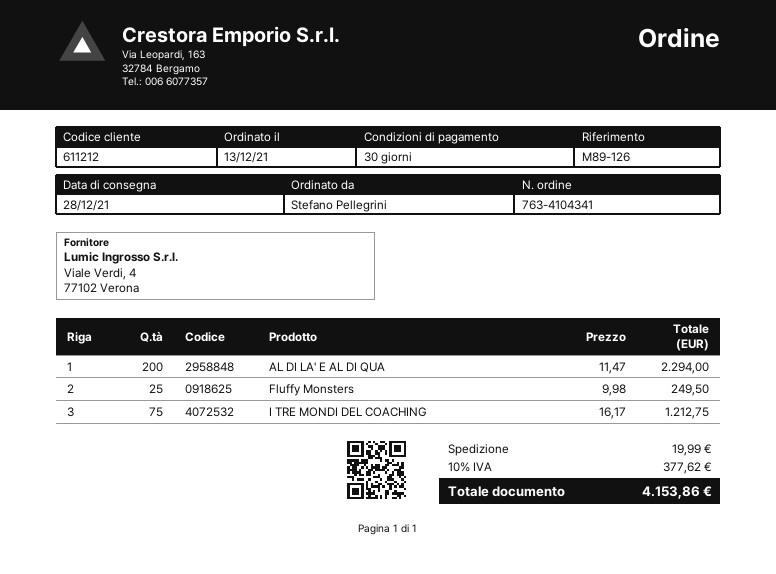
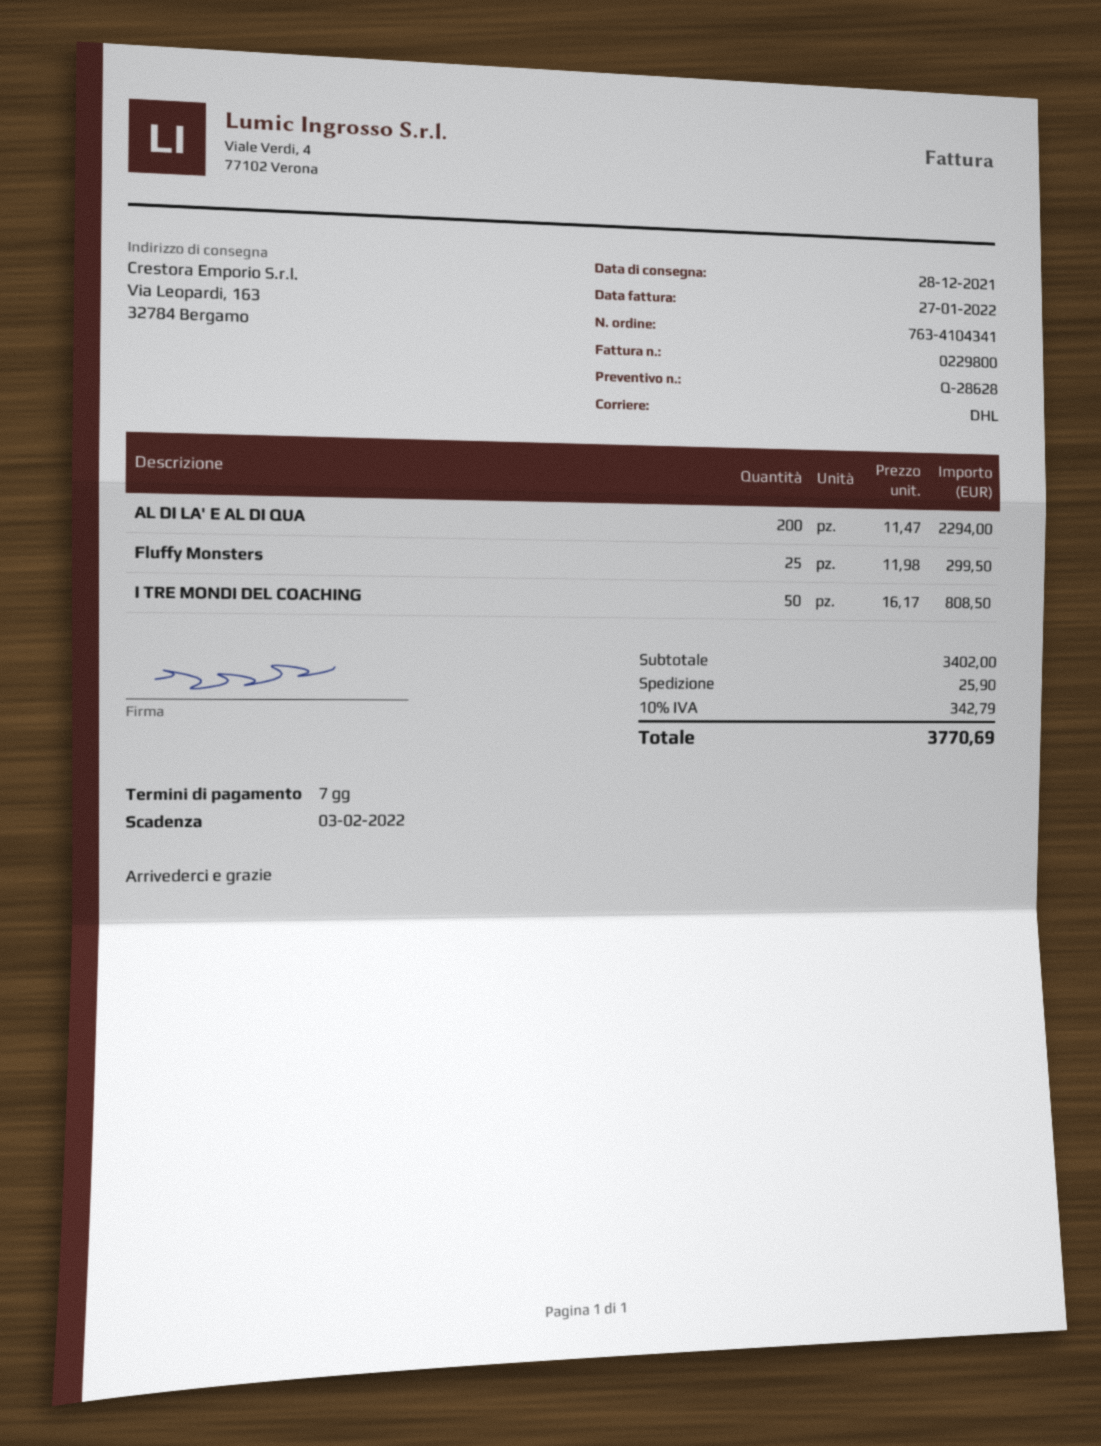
payment terms: 30 days -> 7 days
Fluffy Monsters: 25 x 9.98 = 249.50 -> 25 x 11.98 = 299.50
I TRE MONDI DEL COACHING: 75 x 16.17 = 1212.75 -> 50 x 16.17 = 808.50
shipping: 19.99 -> 25.90
tax: 10% = 377.62 -> 10% = 342.79
total: 4153.86 -> 3770.69

